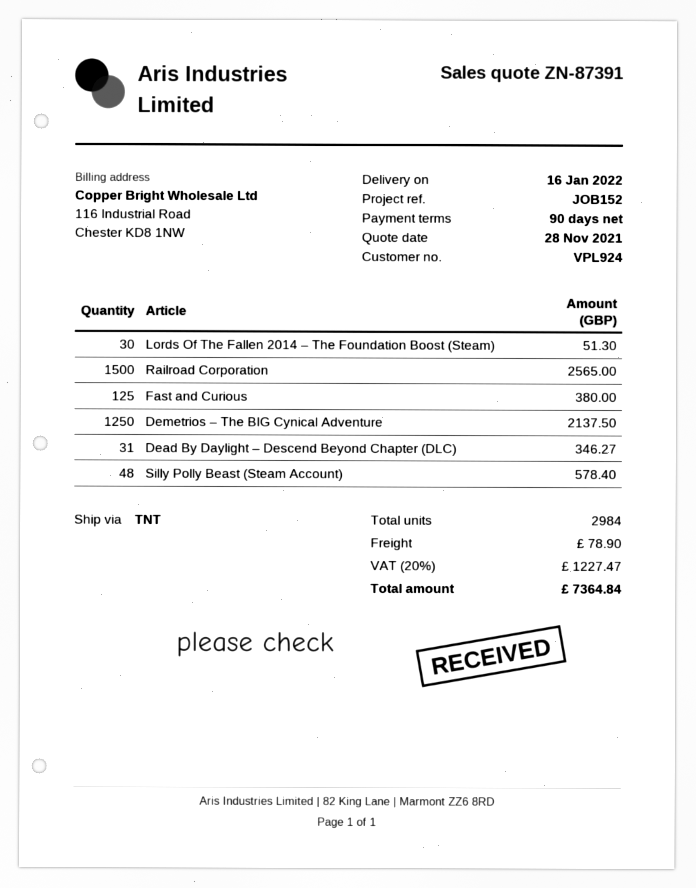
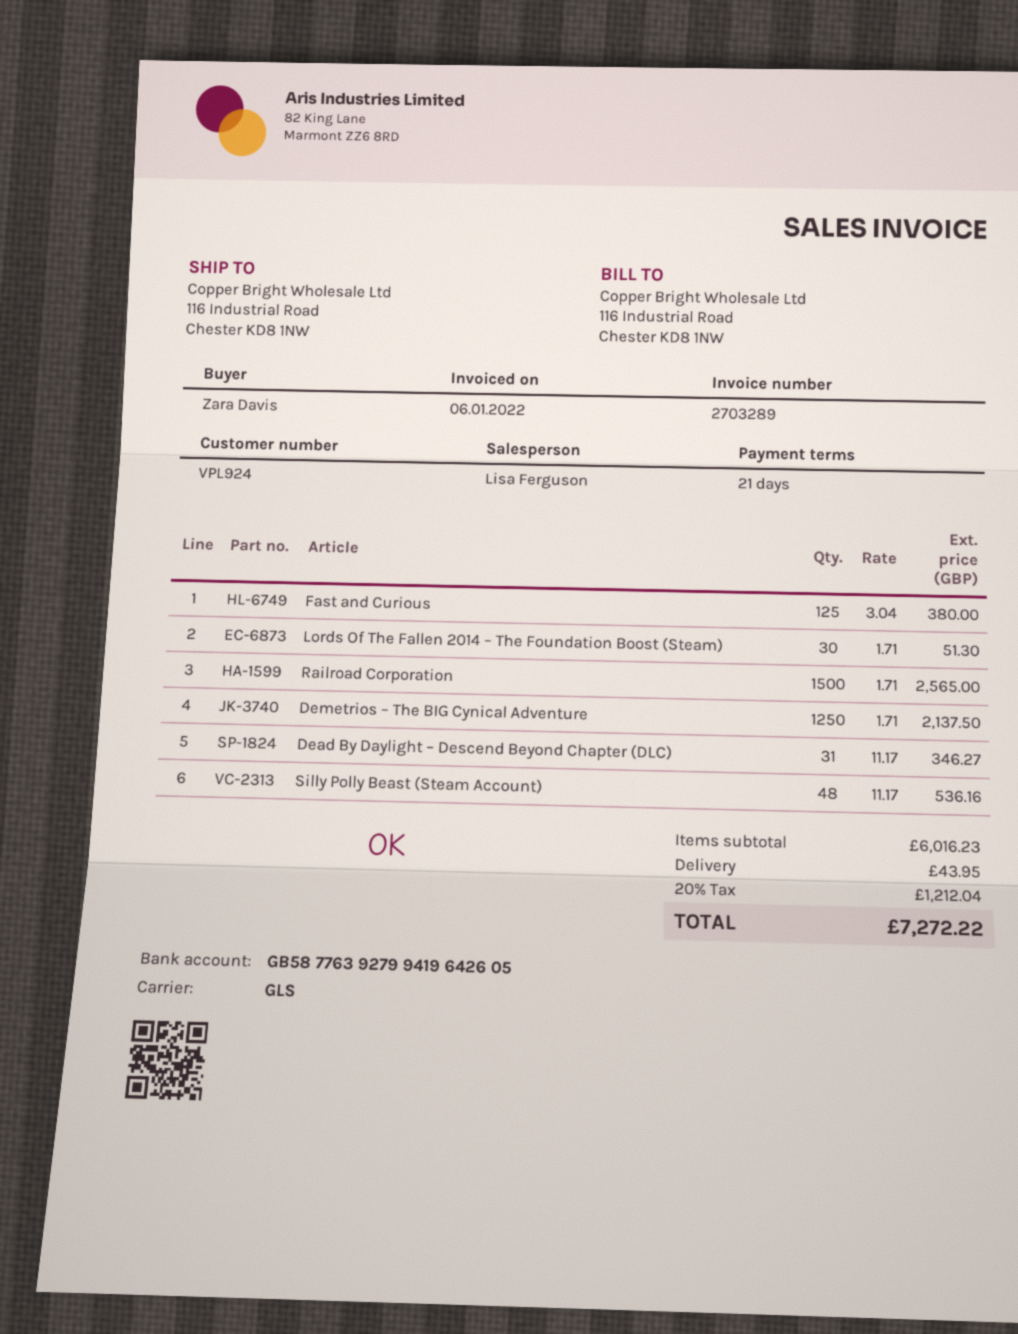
payment terms: 90 days -> 21 days
shipping method: TNT -> GLS
Silly Polly Beast (Steam Account): 48 for 578.40 -> 48 for 536.16
shipping: 78.90 -> 43.95
tax: 20% = 1227.47 -> 20% = 1212.04
total: 7364.84 -> 7272.22

